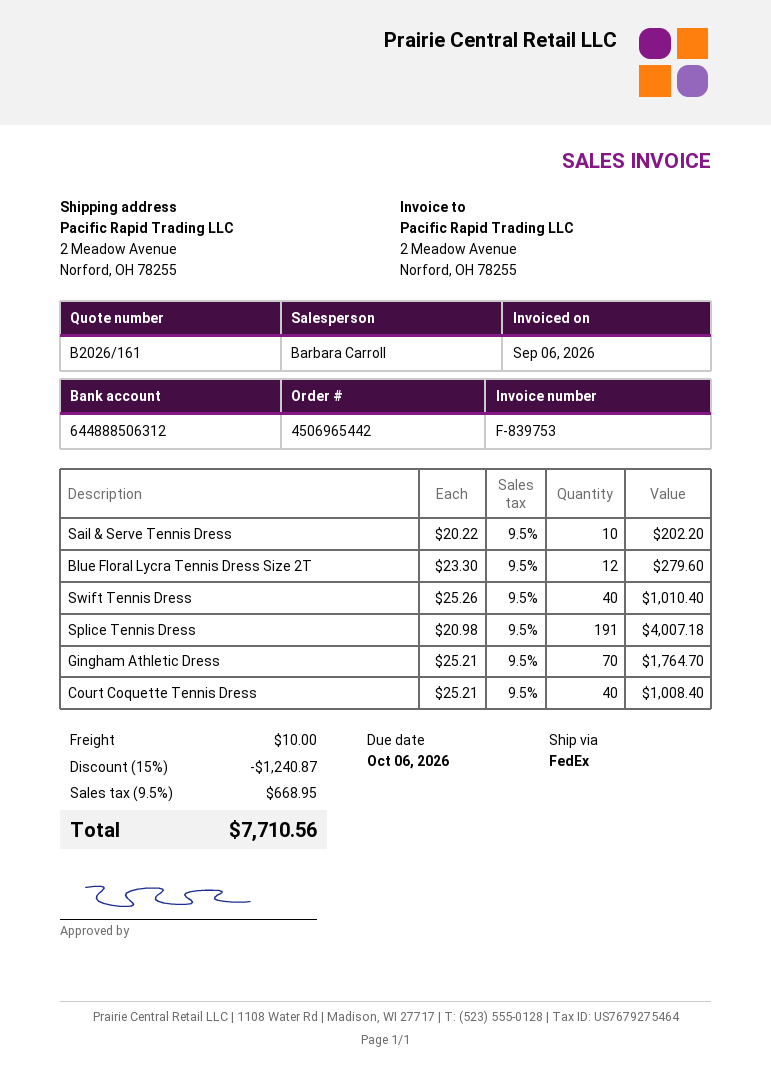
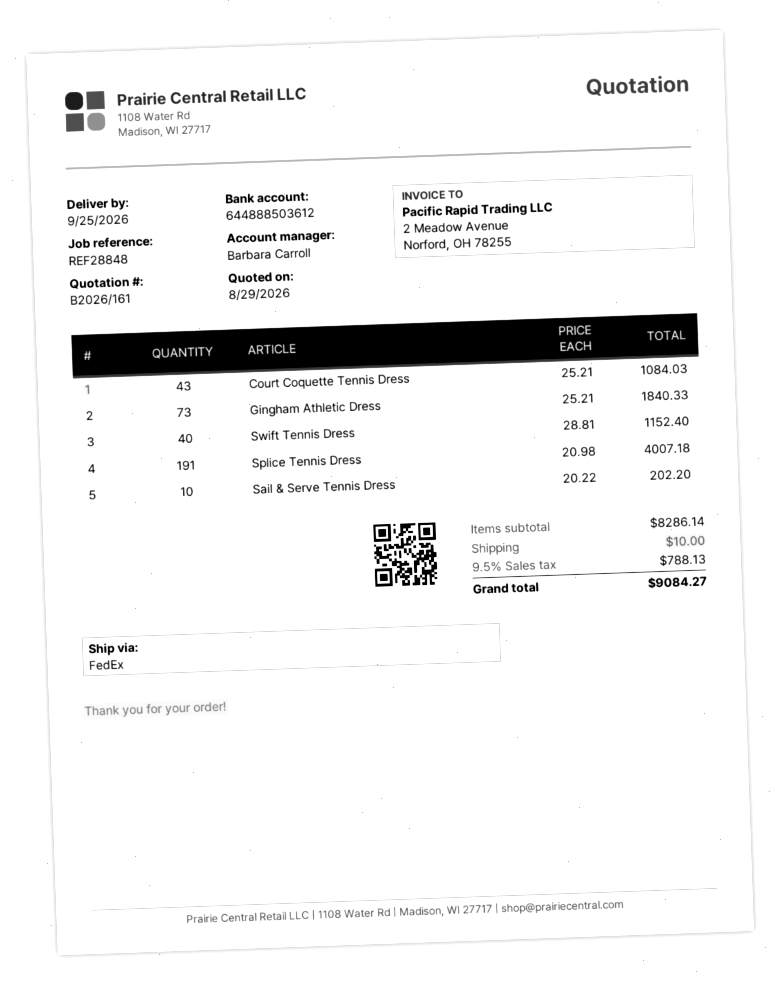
bank account: 644888506312 -> 644888503612
Blue Floral Lycra Tennis Dress Size 2T: 12 x 23.30 = 279.60 -> none
Swift Tennis Dress: 40 x 25.26 = 1010.40 -> 40 x 28.81 = 1152.40
Gingham Athletic Dress: 70 x 25.21 = 1764.70 -> 73 x 25.21 = 1840.33
Court Coquette Tennis Dress: 40 x 25.21 = 1008.40 -> 43 x 25.21 = 1084.03
discount: 15% = 1240.87 -> none
tax: 9.5% = 668.95 -> 9.5% = 788.13
total: 7710.56 -> 9084.27

